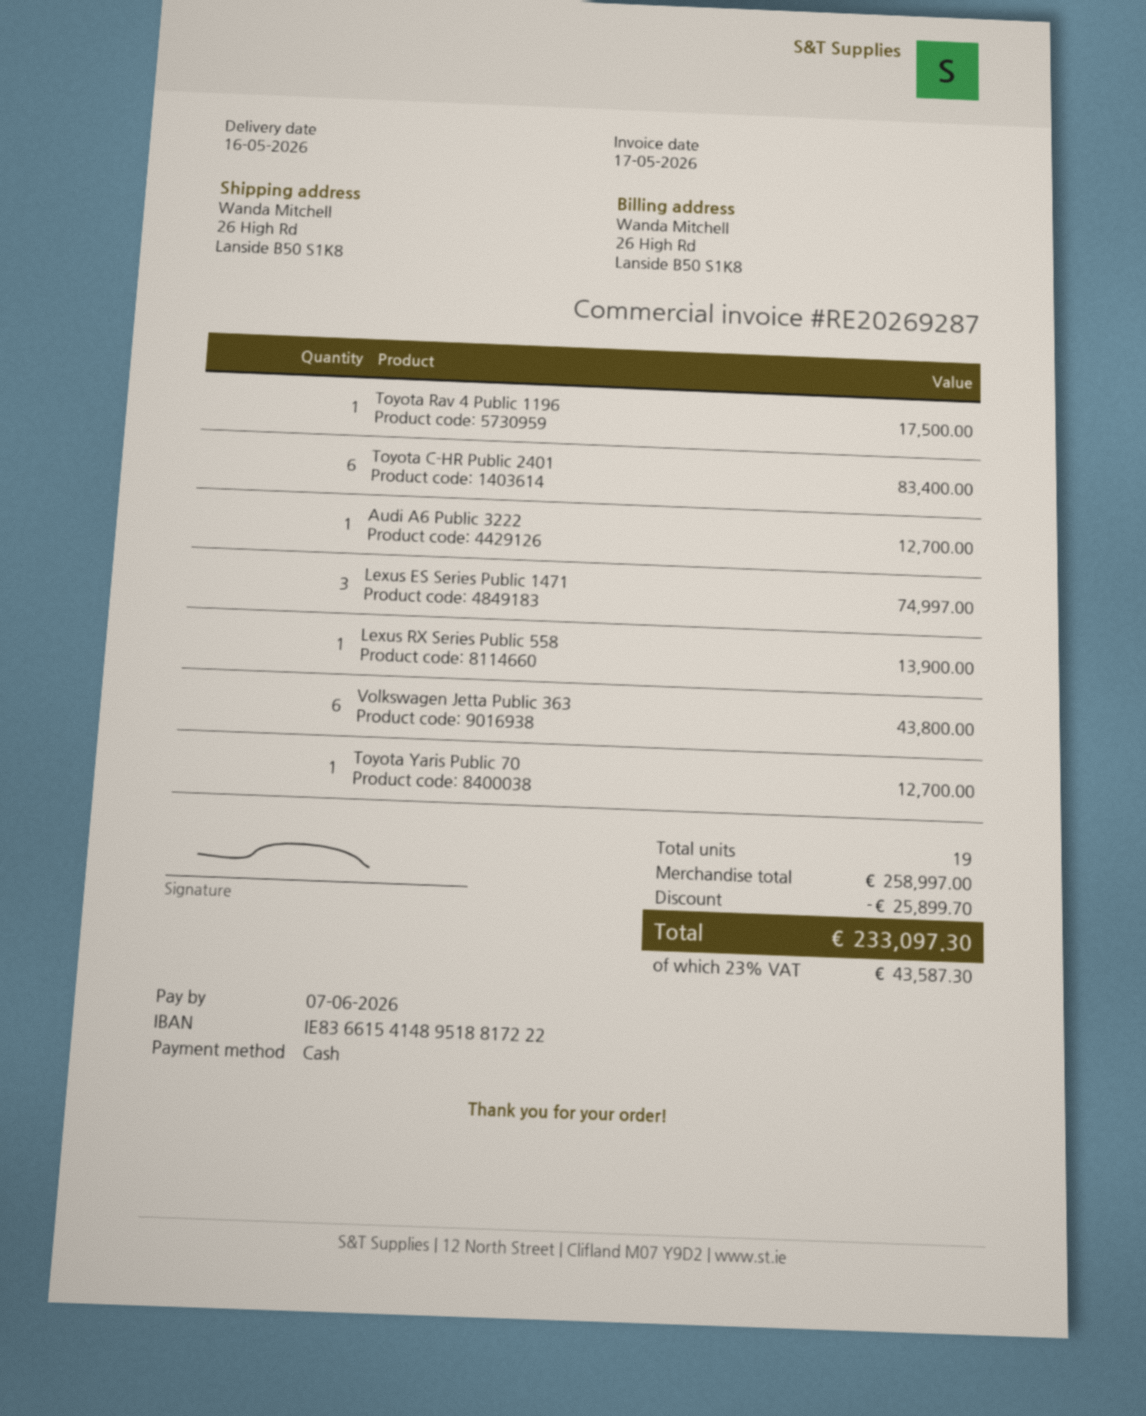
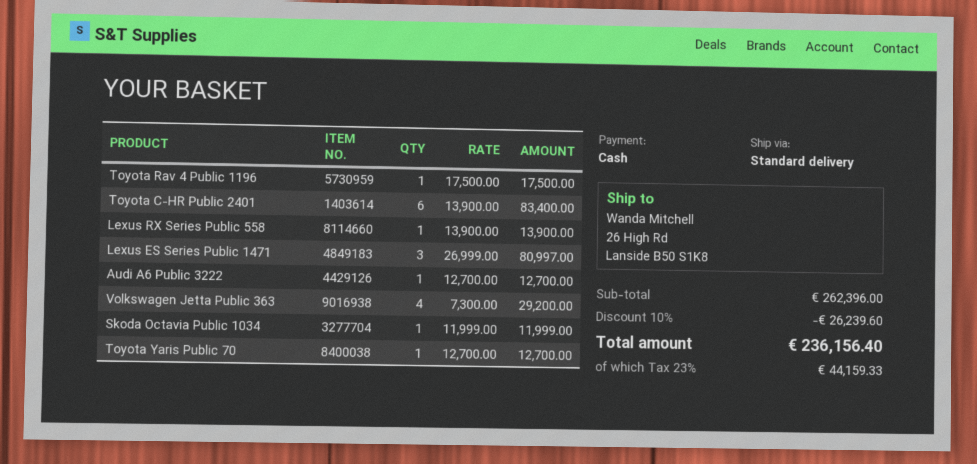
Lexus ES Series Public 1471: 3 for 74997.00 -> 3 for 80997.00
Volkswagen Jetta Public 363: 6 for 43800.00 -> 4 for 29200.00
Skoda Octavia Public 1034: none -> 1 for 11999.00
subtotal: 258997.00 -> 262396.00
discount: 25899.70 -> 26239.60
tax: 23% = 43587.30 -> 23% = 44159.33
total: 233097.30 -> 236156.40

